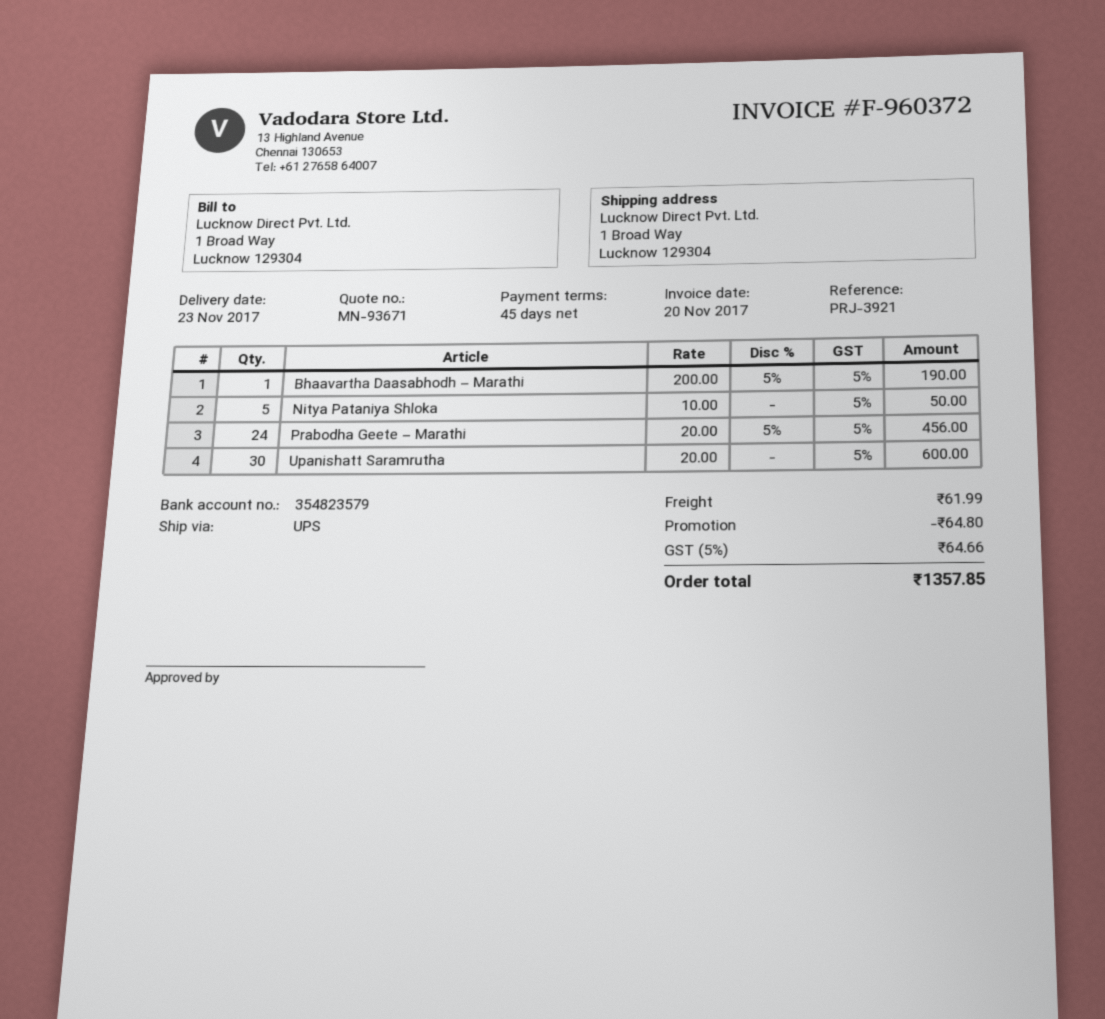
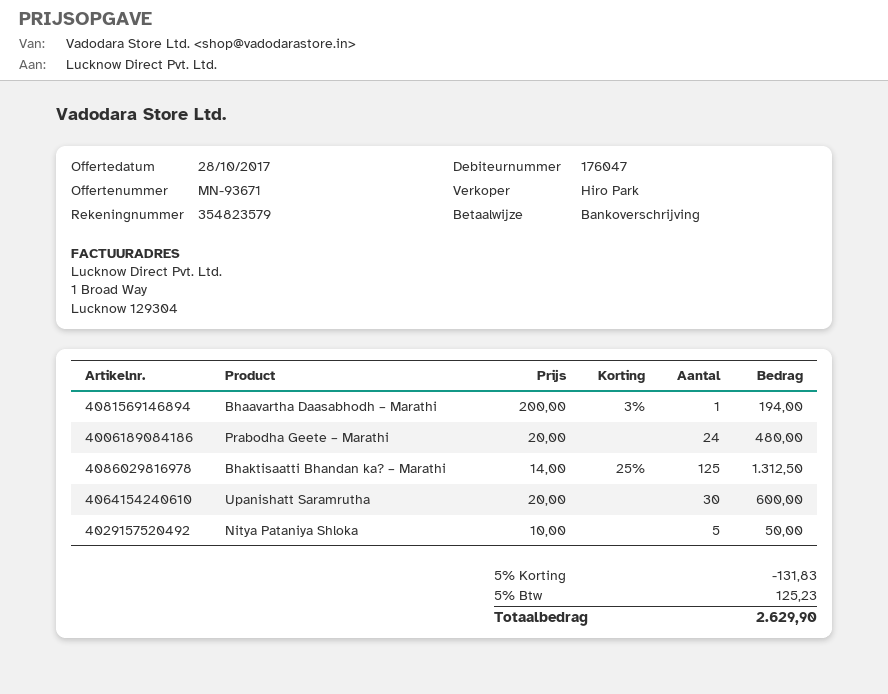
Bhaavartha Daasabhodh – Marathi: 1 x 200.00 - 5% = 190.00 -> 1 x 200.00 - 3% = 194.00
Prabodha Geete – Marathi: 24 x 20.00 - 5% = 456.00 -> 24 x 20.00 = 480.00
Bhaktisaatti Bhandan ka? – Marathi: none -> 125 x 14.00 - 25% = 1312.50
discount: 64.80 -> 131.83
shipping: 61.99 -> none
tax: 5% = 64.66 -> 5% = 125.23
total: 1357.85 -> 2629.90

